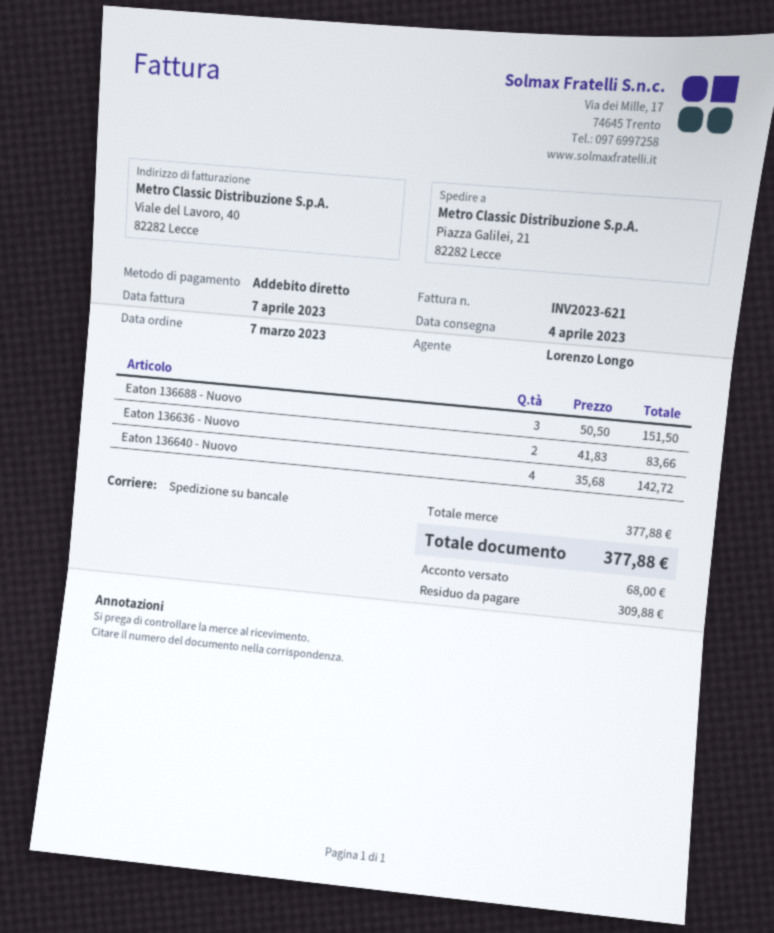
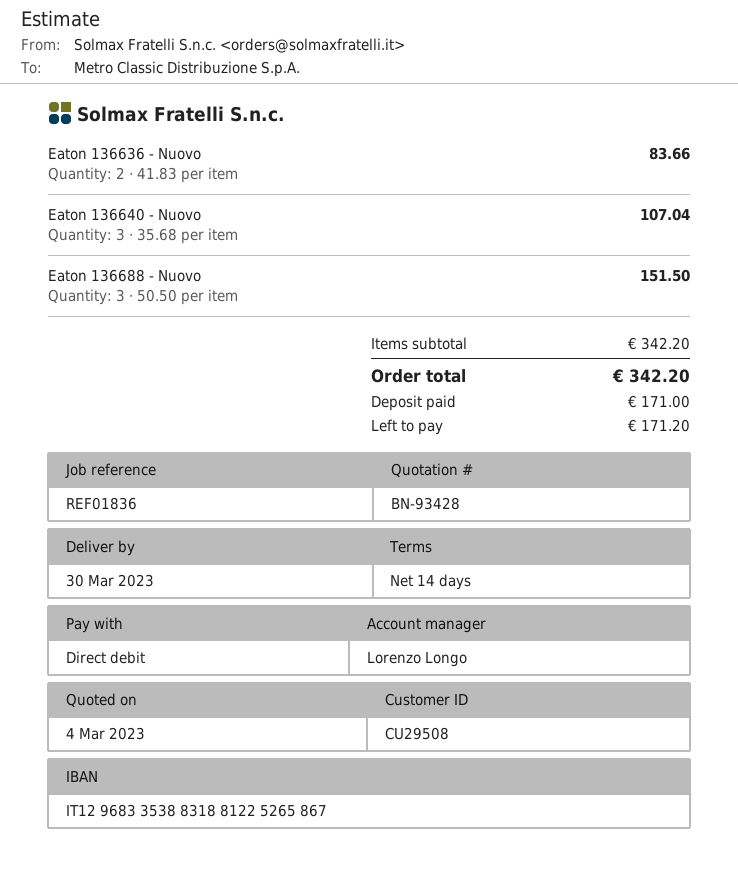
delivery date: 2023-04-04 -> 2023-03-30
Eaton 136640 - Nuovo: 4 x 35.68 = 142.72 -> 3 x 35.68 = 107.04
subtotal: 377.88 -> 342.20
total: 377.88 -> 342.20
deposit: 68.00 -> 171.00
balance: 309.88 -> 171.20

